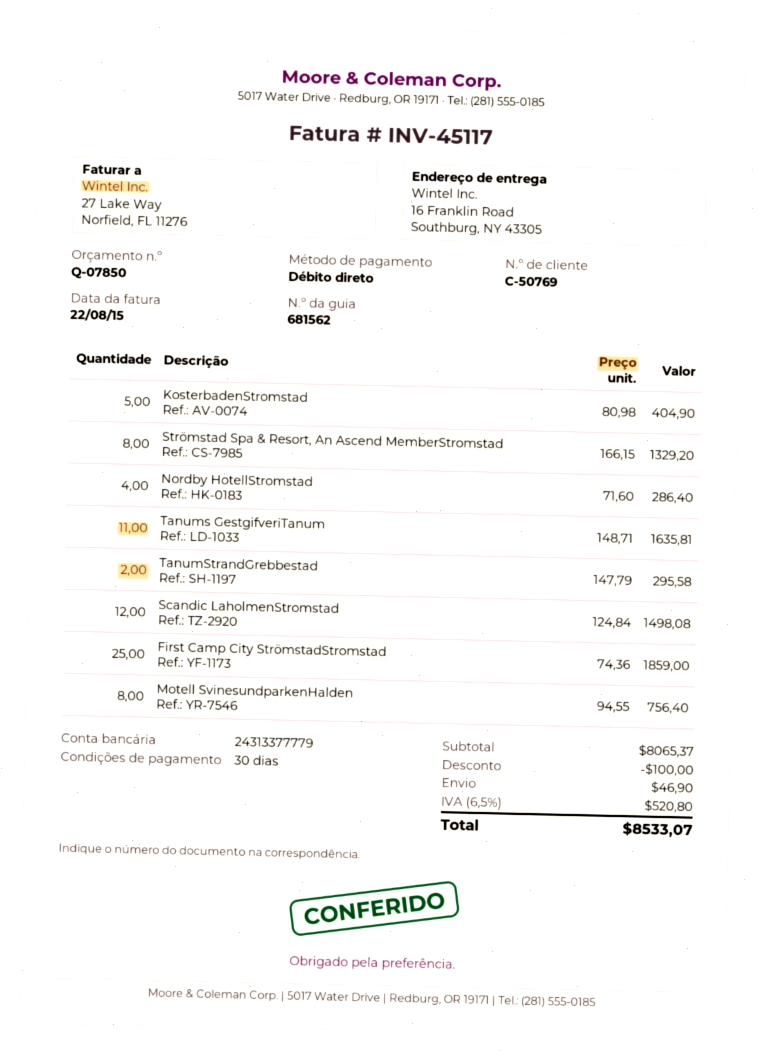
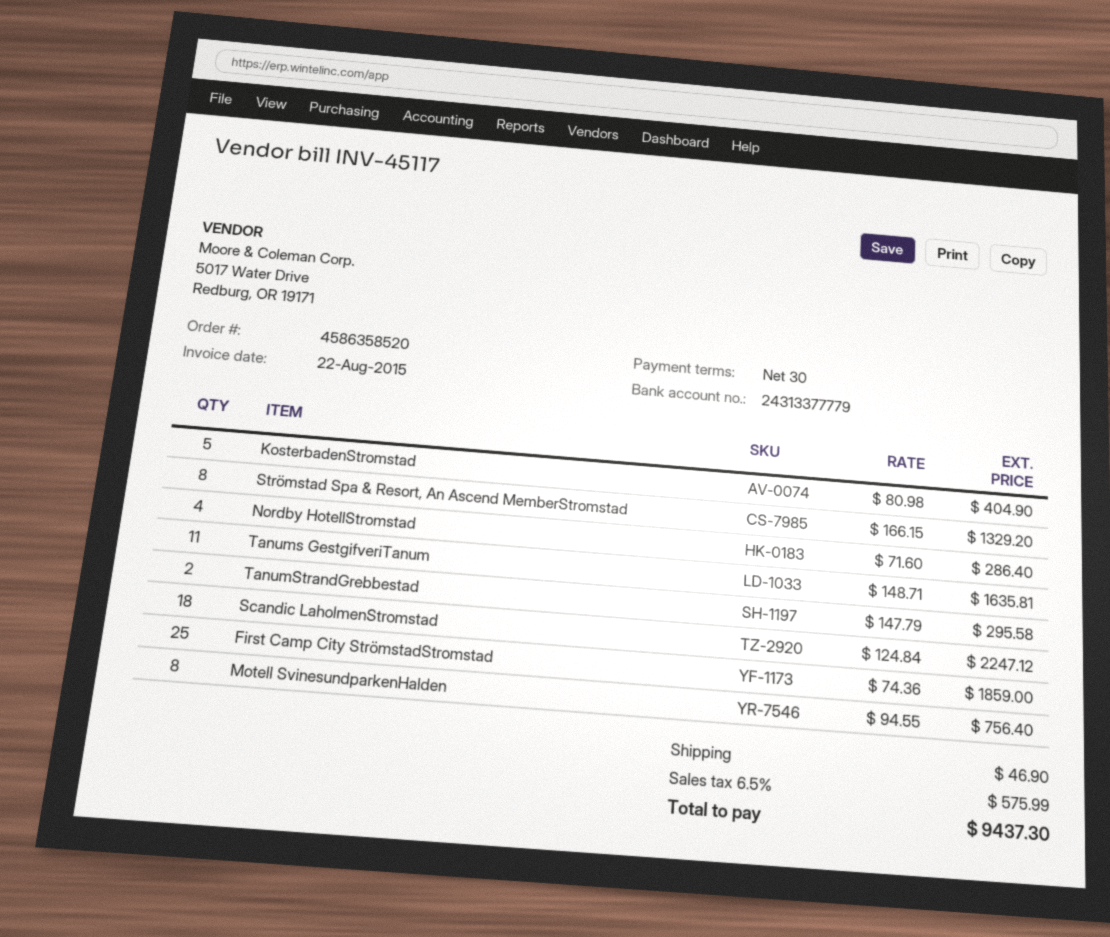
Scandic LaholmenStromstad: 12 x 124.84 = 1498.08 -> 18 x 124.84 = 2247.12
discount: 100.00 -> none
tax: 6.5% = 520.80 -> 6.5% = 575.99
total: 8533.07 -> 9437.30

